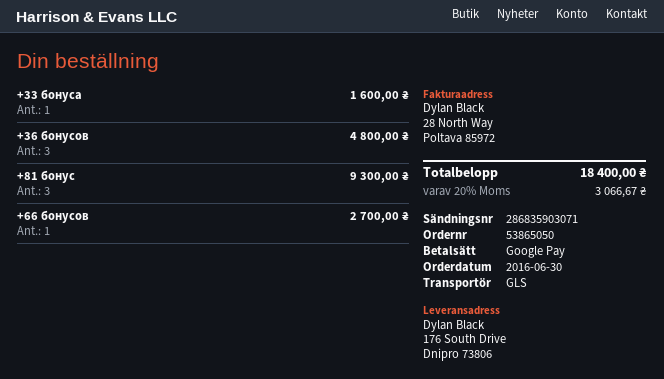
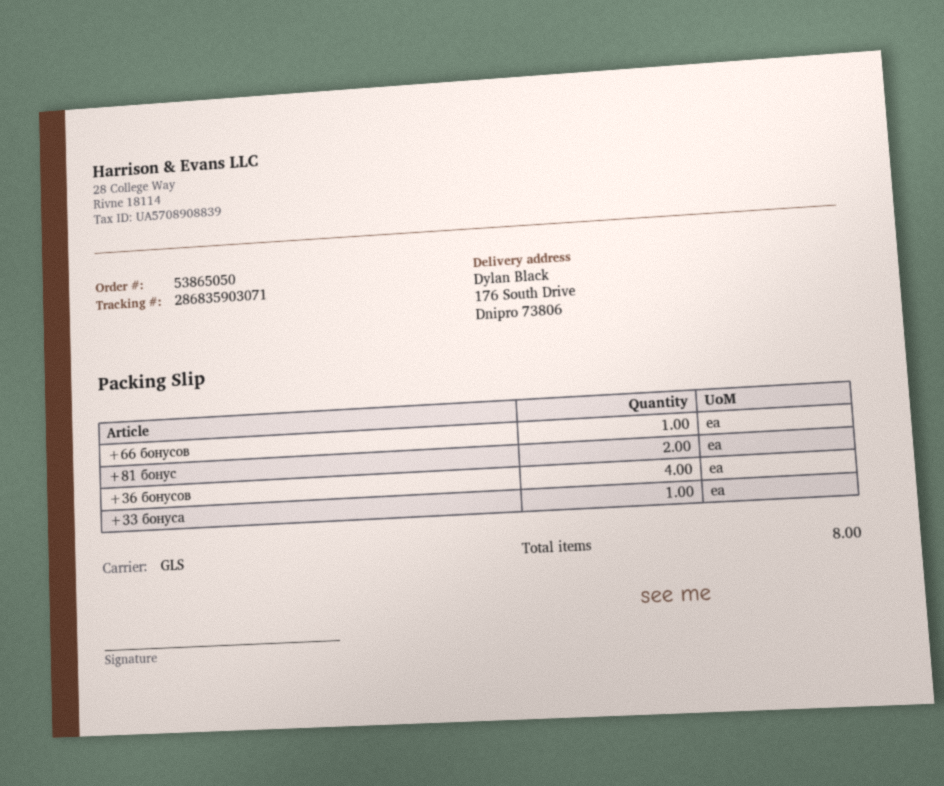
+36 бонусов: 3 -> 4
+81 бонус: 3 -> 2

